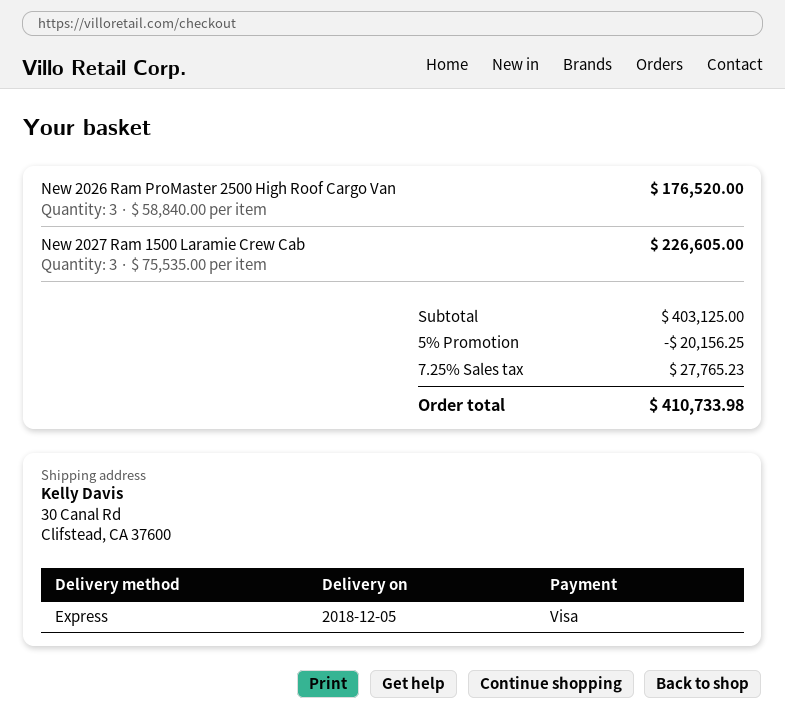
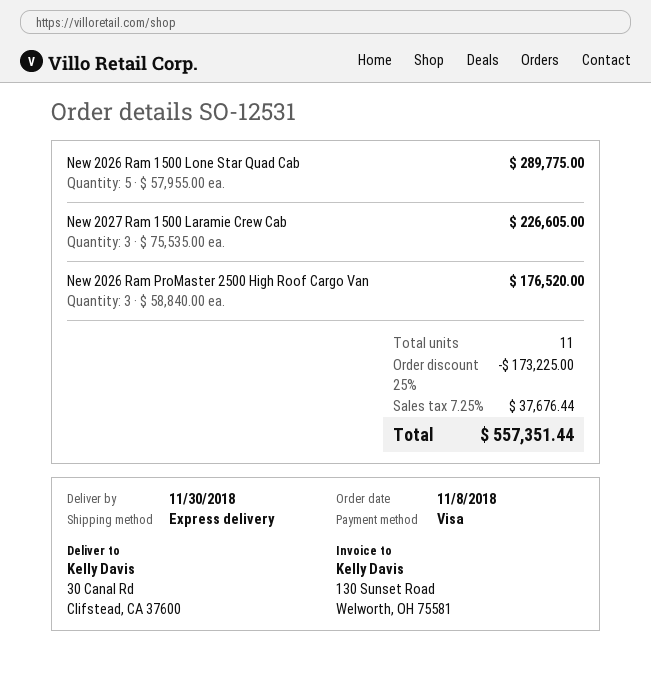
delivery date: 2018-12-05 -> 2018-11-30
New 2026 Ram 1500 Lone Star Quad Cab: none -> 5 x 57955.00 = 289775.00
discount: 5% = 20156.25 -> 25% = 173225.00
tax: 7.25% = 27765.23 -> 7.25% = 37676.44
total: 410733.98 -> 557351.44

